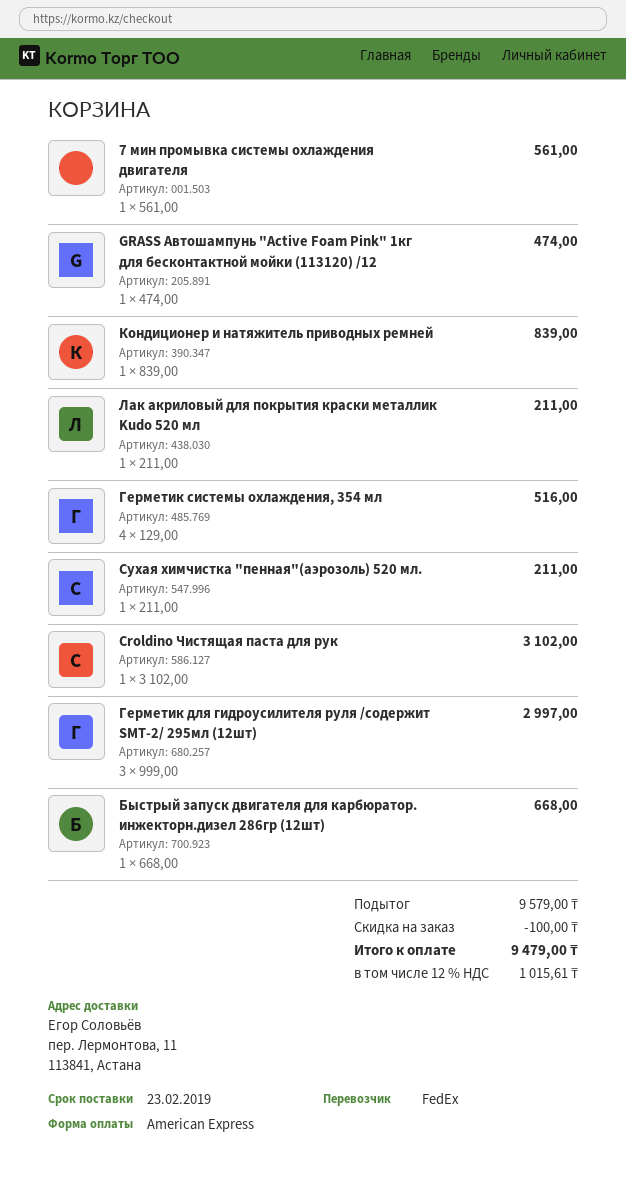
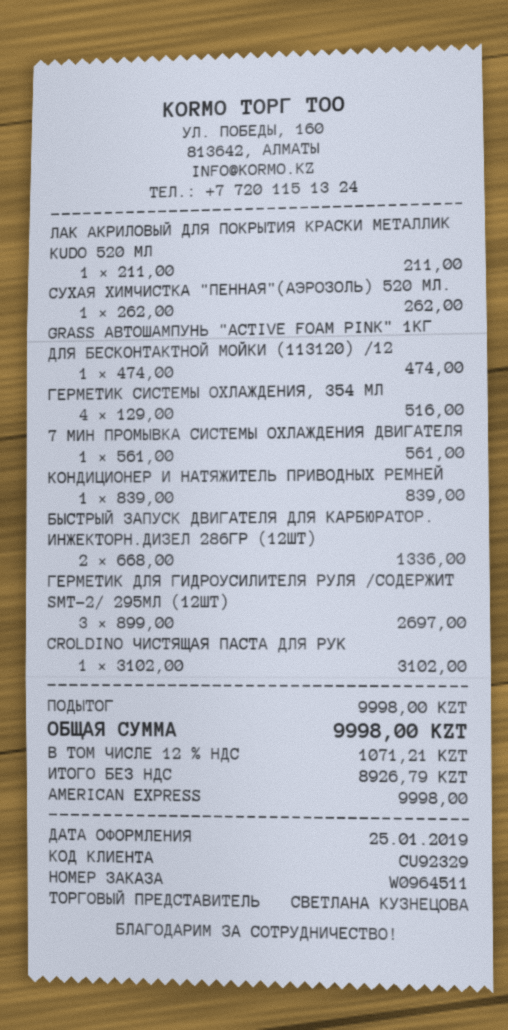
Сухая химчистка "пенная"(аэрозоль) 520 мл.: 1 x 211.00 = 211.00 -> 1 x 262.00 = 262.00
Герметик для гидроусилителя руля /содержит SMT-2/ 295мл (12шт): 3 x 999.00 = 2997.00 -> 3 x 899.00 = 2697.00
Быстрый запуск двигателя для карбюратор. инжекторн.дизел 286гр (12шт): 1 x 668.00 = 668.00 -> 2 x 668.00 = 1336.00
subtotal: 9579.00 -> 9998.00
discount: 100.00 -> none
tax: 12% = 1015.61 -> 12% = 1071.21
total: 9479.00 -> 9998.00

